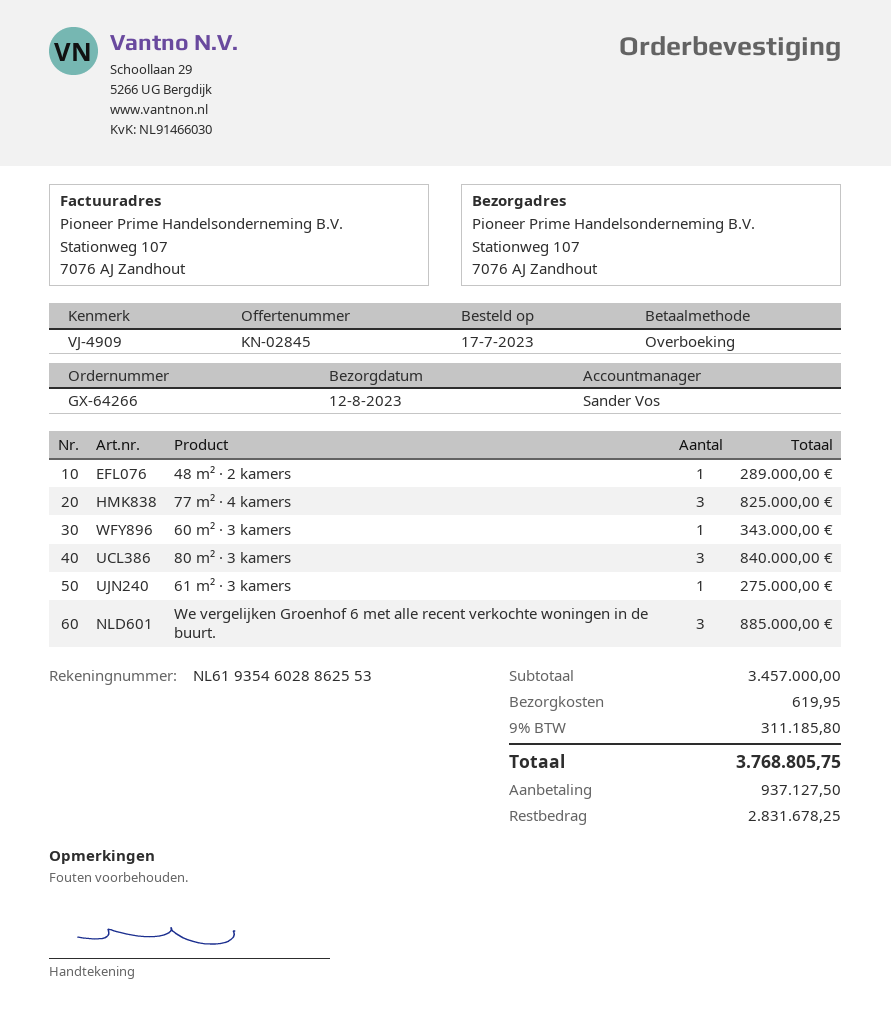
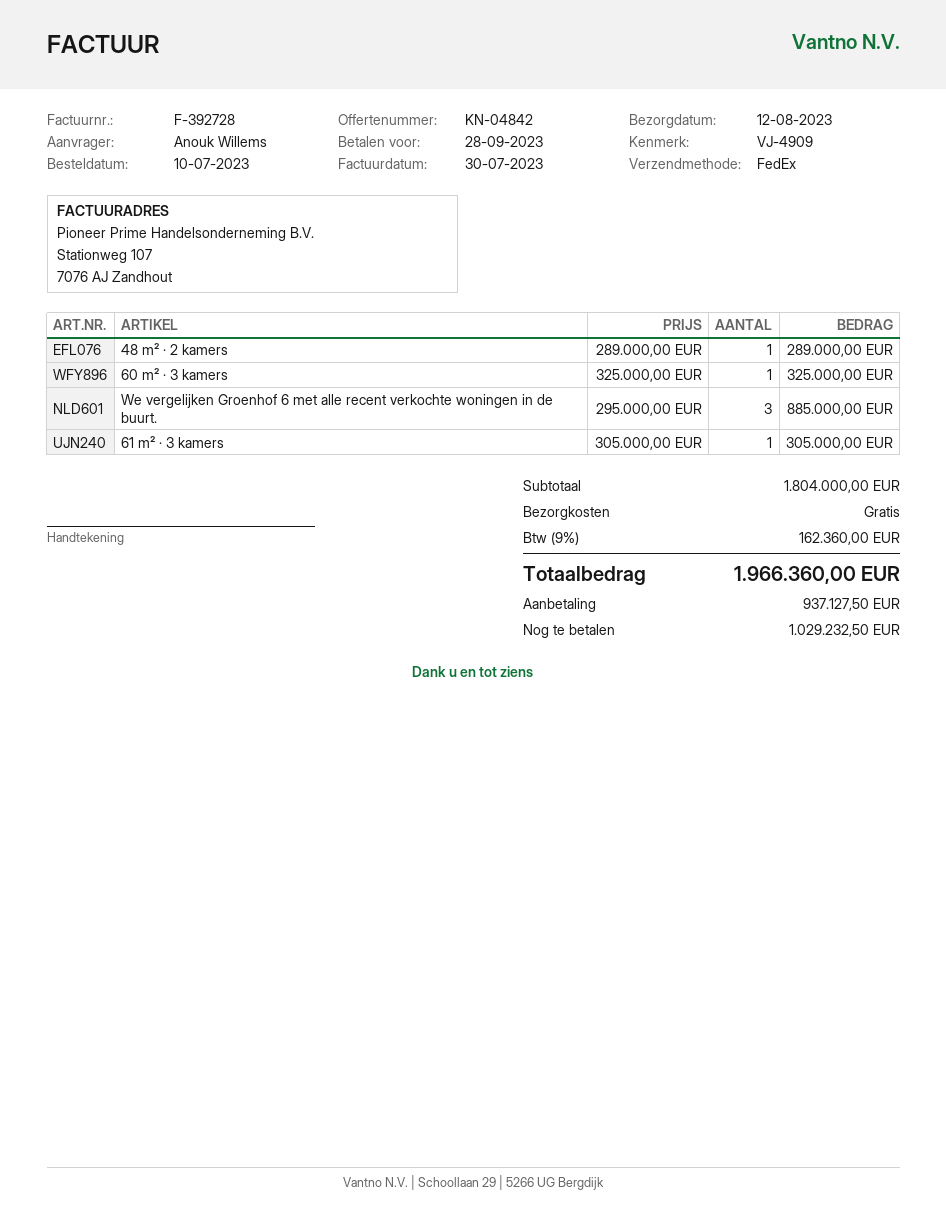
quote number: KN-02845 -> KN-04842
order date: 2023-07-17 -> 2023-07-10
77 m² · 4 kamers: 3 for 825000.00 -> none
60 m² · 3 kamers: 1 for 343000.00 -> 1 for 325000.00
80 m² · 3 kamers: 3 for 840000.00 -> none
61 m² · 3 kamers: 1 for 275000.00 -> 1 for 305000.00
subtotal: 3457000.00 -> 1804000.00
shipping: 619.95 -> 0.00
tax: 9% = 311185.80 -> 9% = 162360.00
total: 3768805.75 -> 1966360.00
balance: 2831678.25 -> 1029232.50

